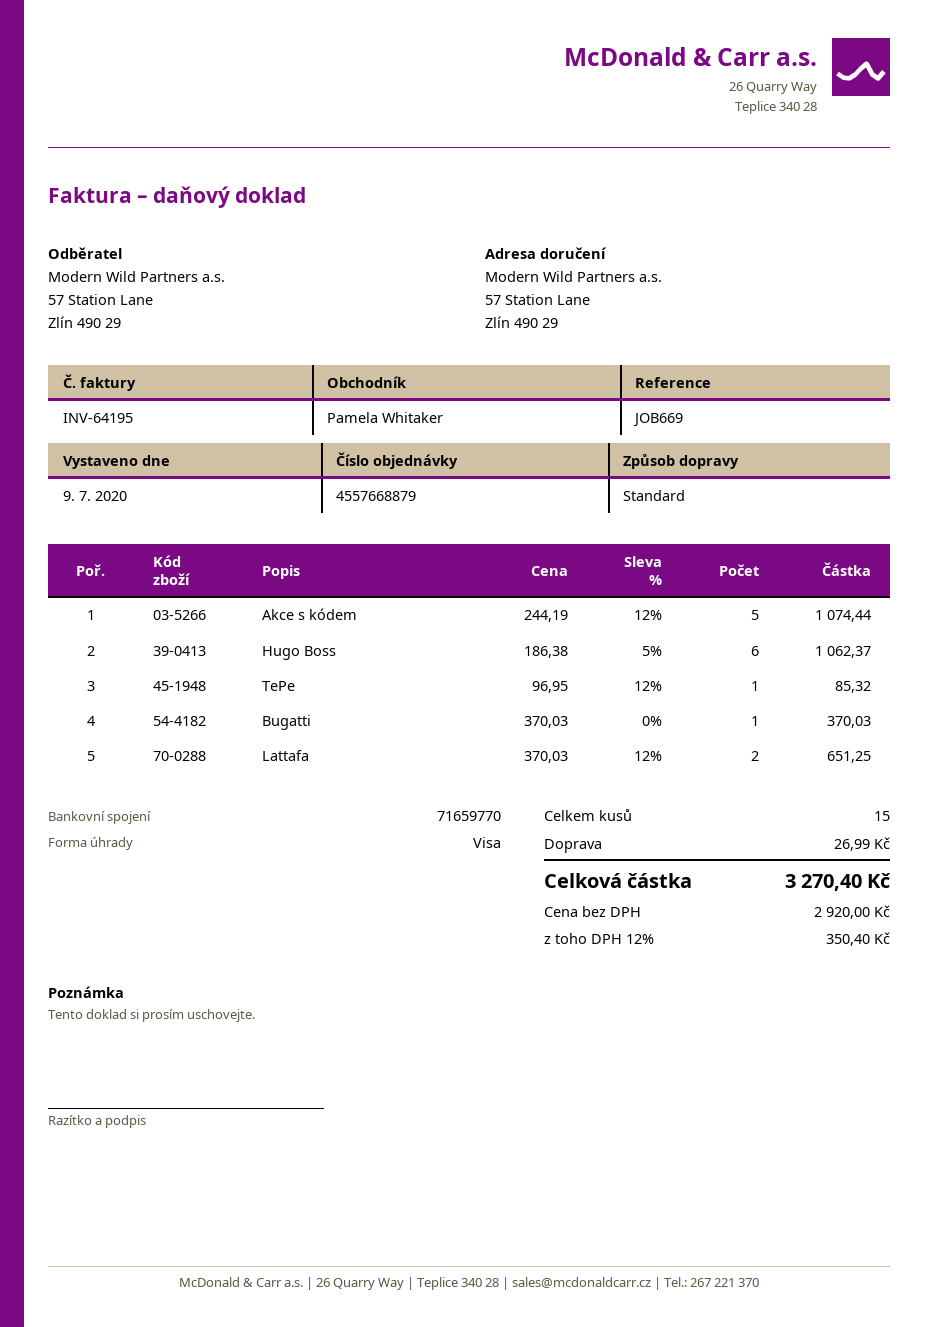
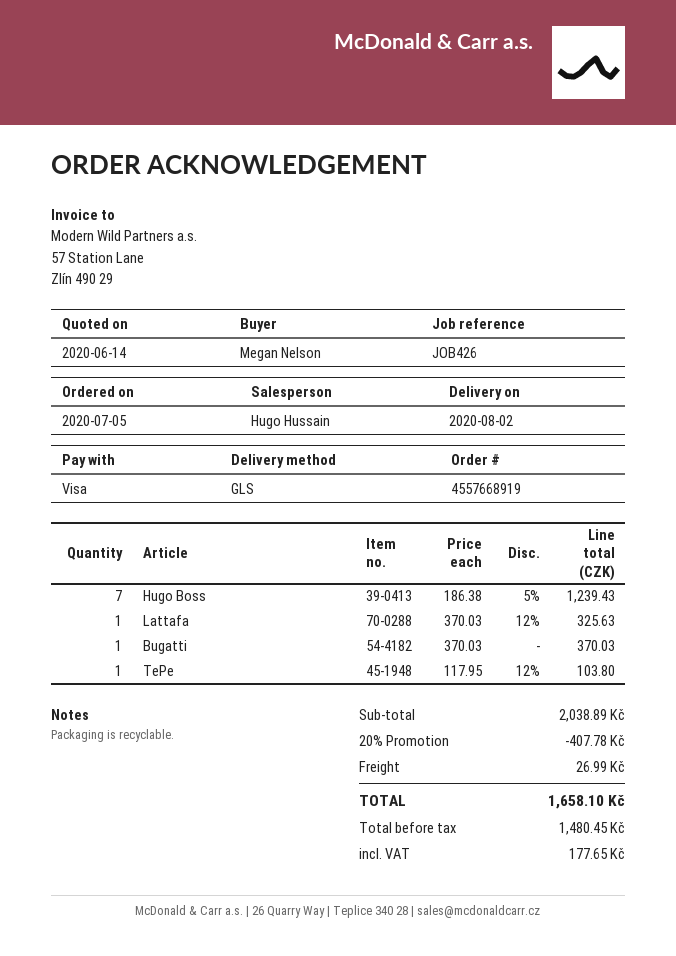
order number: 4557668879 -> 4557668919
reference: JOB669 -> JOB426
sales rep: Pamela Whitaker -> Hugo Hussain
shipping method: standard -> GLS
Akce s kódem: 5 x 244.19 - 12% = 1074.44 -> none
Hugo Boss: 6 x 186.38 - 5% = 1062.37 -> 7 x 186.38 - 5% = 1239.43
TePe: 1 x 96.95 - 12% = 85.32 -> 1 x 117.95 - 12% = 103.80
Lattafa: 2 x 370.03 - 12% = 651.25 -> 1 x 370.03 - 12% = 325.63
discount: none -> 20% = 407.78
net: 2920.00 -> 1480.45
tax: 350.40 -> 177.65
total: 3270.40 -> 1658.10

